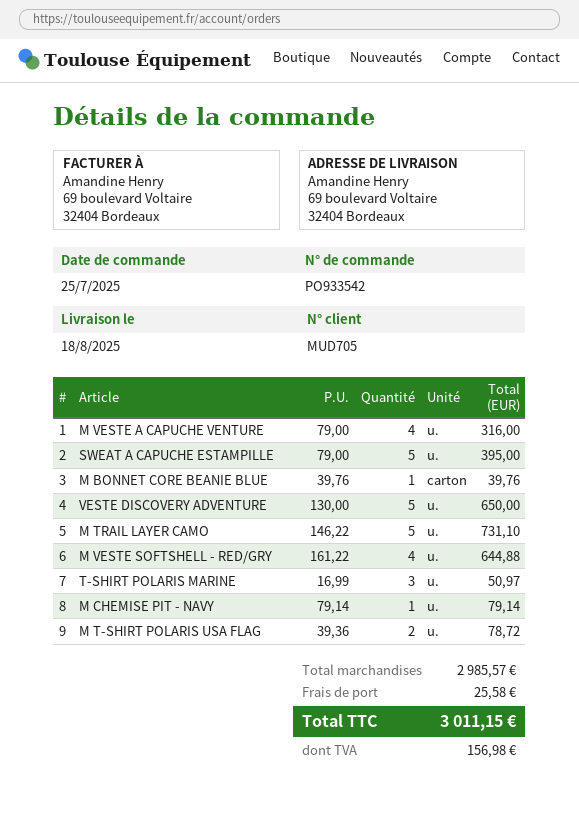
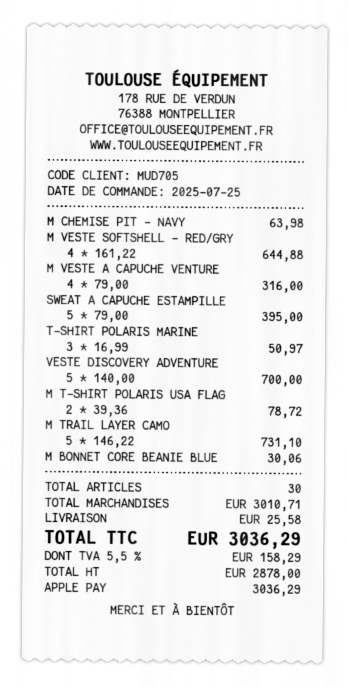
M BONNET CORE BEANIE BLUE: 1 x 39.76 = 39.76 -> 1 x 30.06 = 30.06
VESTE DISCOVERY ADVENTURE: 5 x 130.00 = 650.00 -> 5 x 140.00 = 700.00
M CHEMISE PIT - NAVY: 1 x 79.14 = 79.14 -> 1 x 63.98 = 63.98
subtotal: 2985.57 -> 3010.71
tax: 156.98 -> 158.29
total: 3011.15 -> 3036.29

